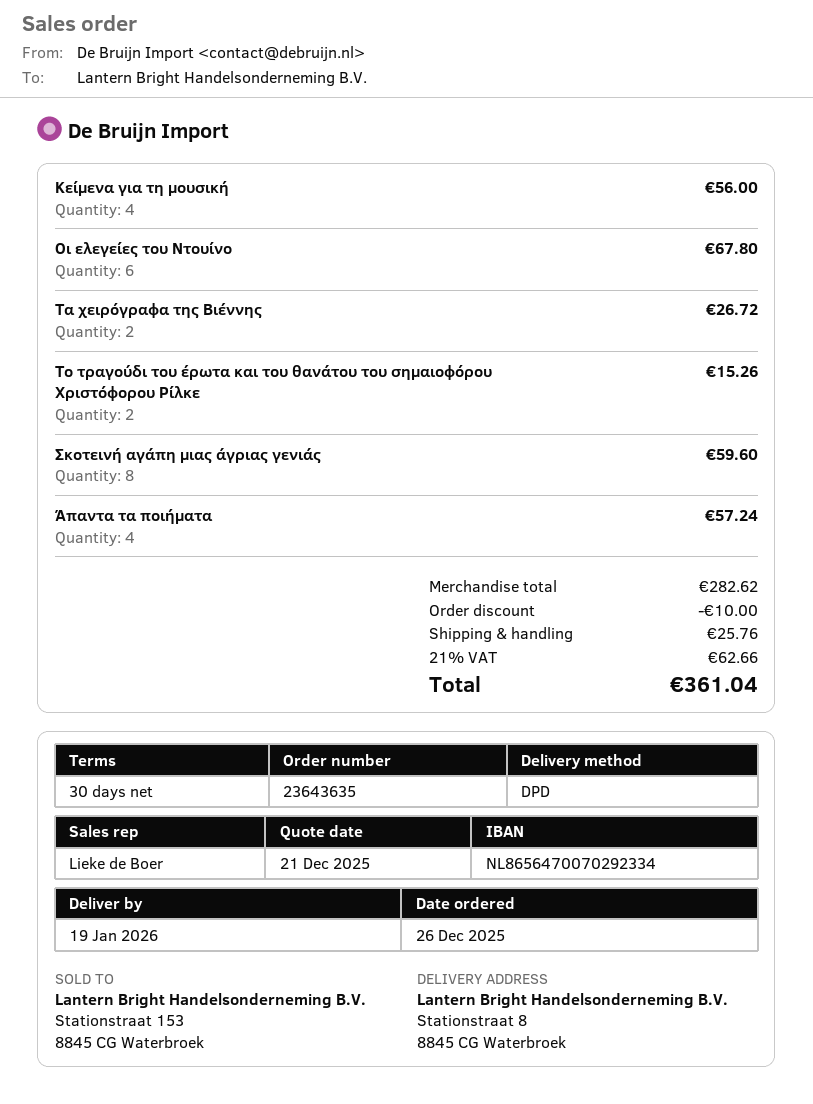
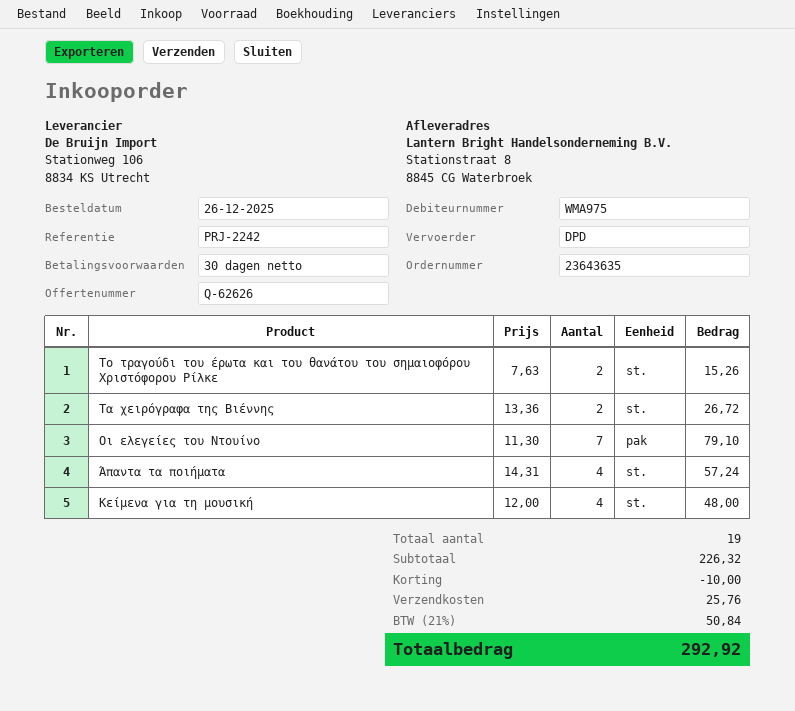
Κείμενα για τη μουσική: 4 for 56.00 -> 4 for 48.00
Οι ελεγείες του Ντουίνο: 6 for 67.80 -> 7 for 79.10
Σκοτεινή αγάπη μιας άγριας γενιάς: 8 for 59.60 -> none
subtotal: 282.62 -> 226.32
tax: 21% = 62.66 -> 21% = 50.84
total: 361.04 -> 292.92

